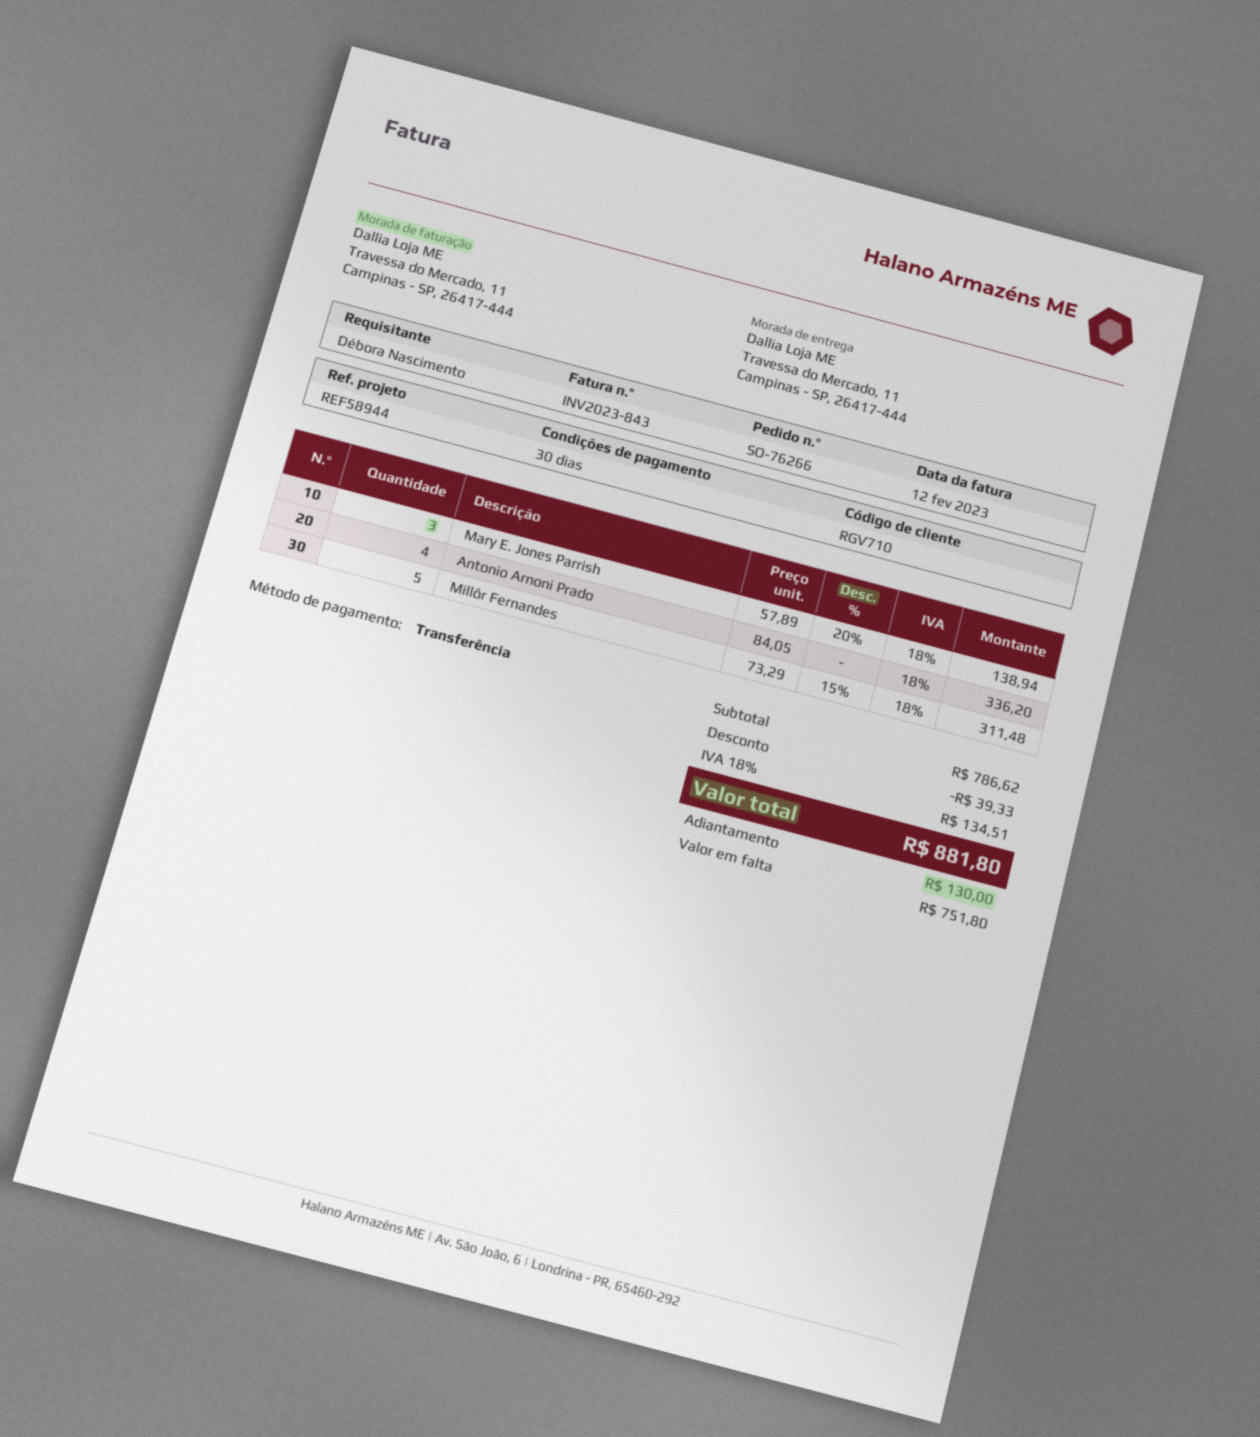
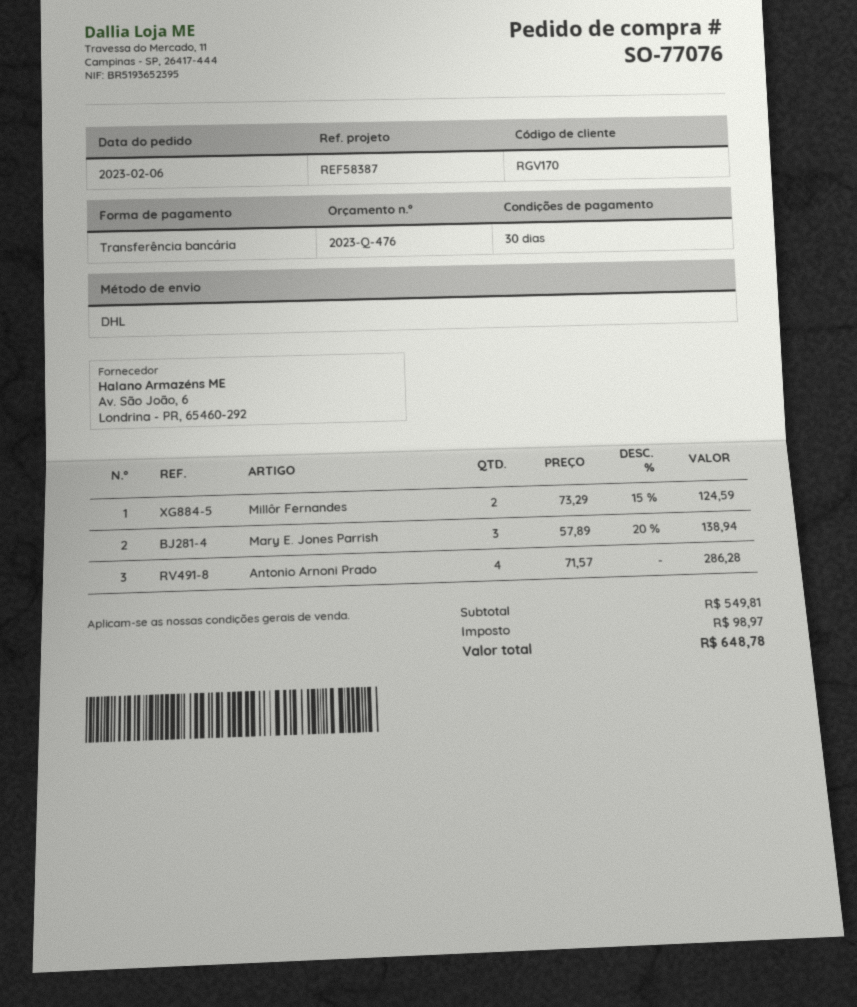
order number: SO-76266 -> SO-77076
customer number: RGV710 -> RGV170
reference: REF58944 -> REF58387
Antonio Arnoni Prado: 4 x 84.05 = 336.20 -> 4 x 71.57 = 286.28
Millôr Fernandes: 5 x 73.29 - 15% = 311.48 -> 2 x 73.29 - 15% = 124.59
subtotal: 786.62 -> 549.81
discount: 39.33 -> none
tax: 134.51 -> 98.97
total: 881.80 -> 648.78

